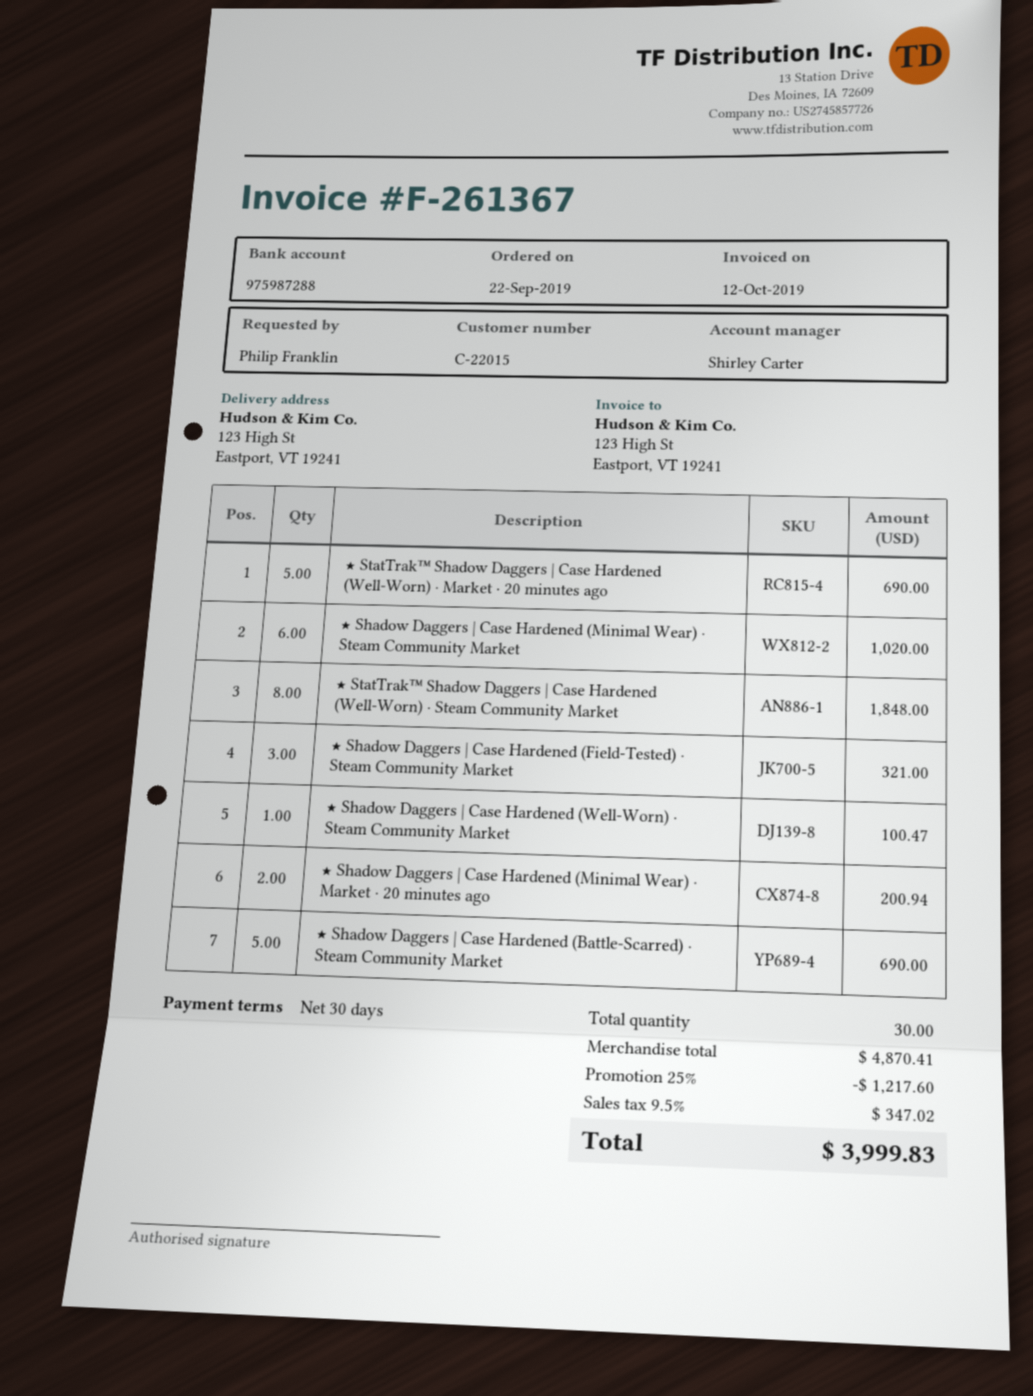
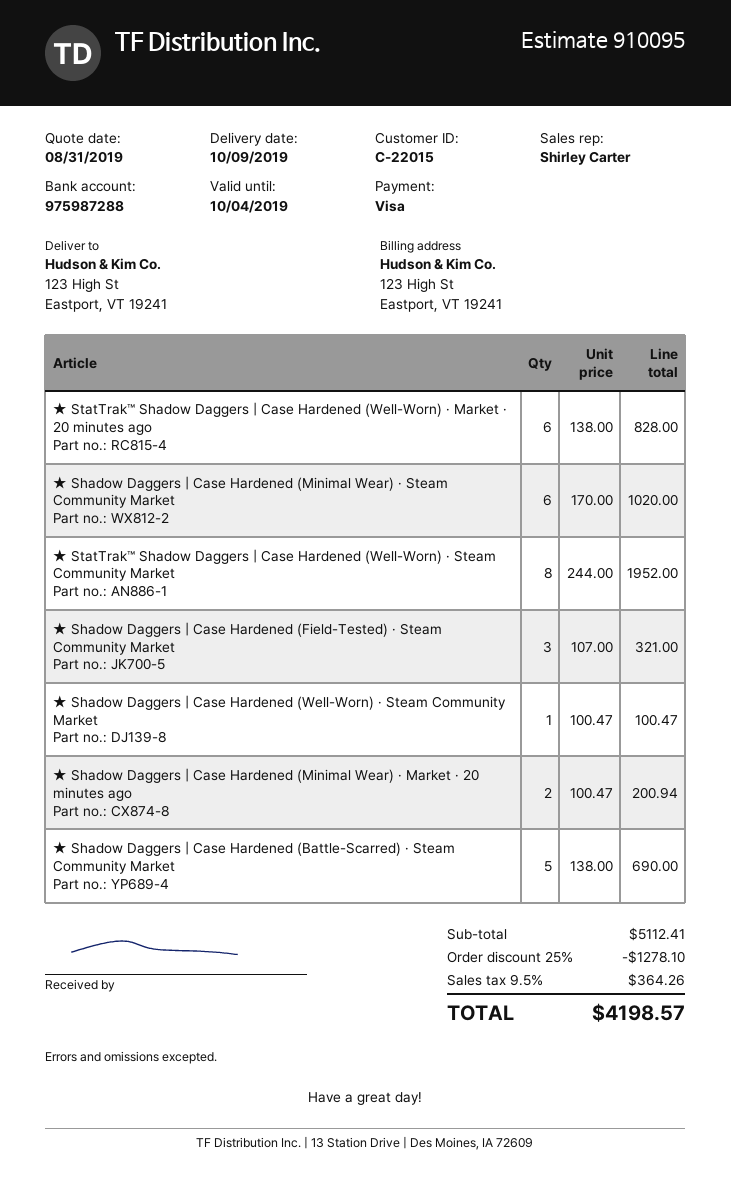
★ StatTrak™ Shadow Daggers | Case Hardened (Well-Worn) · Market · 20 minutes ago: 5 for 690.00 -> 6 for 828.00
★ StatTrak™ Shadow Daggers | Case Hardened (Well-Worn) · Steam Community Market: 8 for 1848.00 -> 8 for 1952.00
subtotal: 4870.41 -> 5112.41
discount: 25% = 1217.60 -> 25% = 1278.10
tax: 9.5% = 347.02 -> 9.5% = 364.26
total: 3999.83 -> 4198.57

